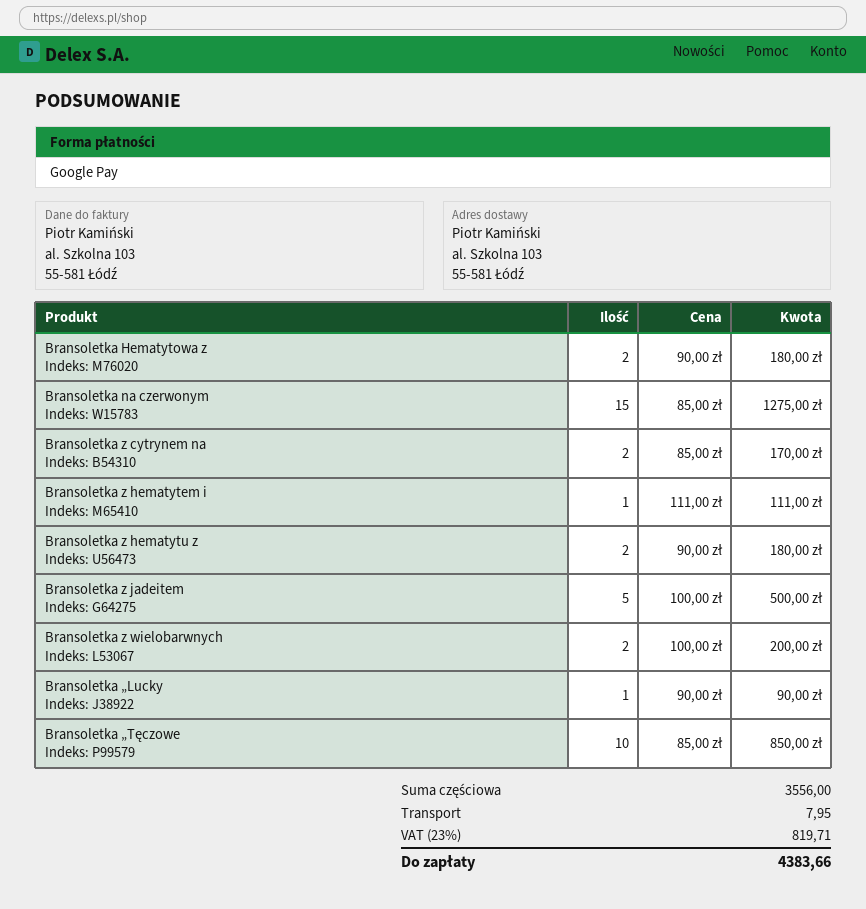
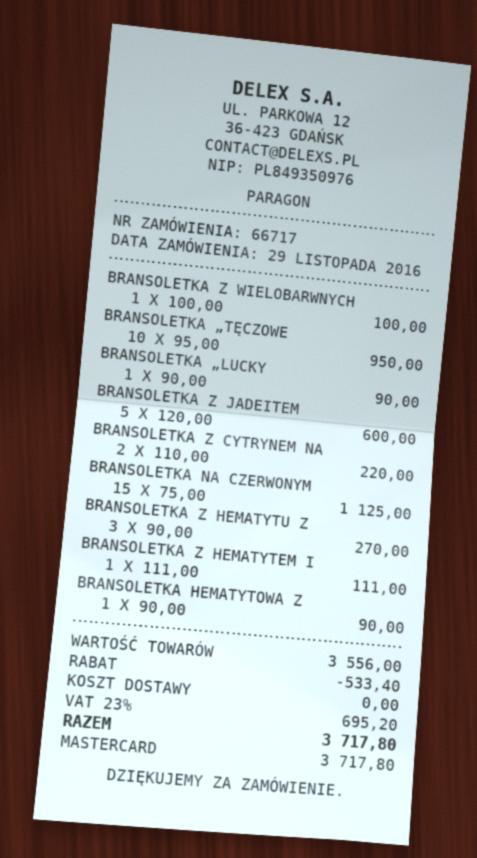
payment method: Google Pay -> Mastercard
Bransoletka Hematytowa z: 2 x 90.00 = 180.00 -> 1 x 90.00 = 90.00
Bransoletka na czerwonym: 15 x 85.00 = 1275.00 -> 15 x 75.00 = 1125.00
Bransoletka z cytrynem na: 2 x 85.00 = 170.00 -> 2 x 110.00 = 220.00
Bransoletka z hematytu z: 2 x 90.00 = 180.00 -> 3 x 90.00 = 270.00
Bransoletka z jadeitem: 5 x 100.00 = 500.00 -> 5 x 120.00 = 600.00
Bransoletka z wielobarwnych: 2 x 100.00 = 200.00 -> 1 x 100.00 = 100.00
Bransoletka „Tęczowe: 10 x 85.00 = 850.00 -> 10 x 95.00 = 950.00
discount: none -> 533.40
shipping: 7.95 -> 0.00
tax: 23% = 819.71 -> 23% = 695.20
total: 4383.66 -> 3717.80

